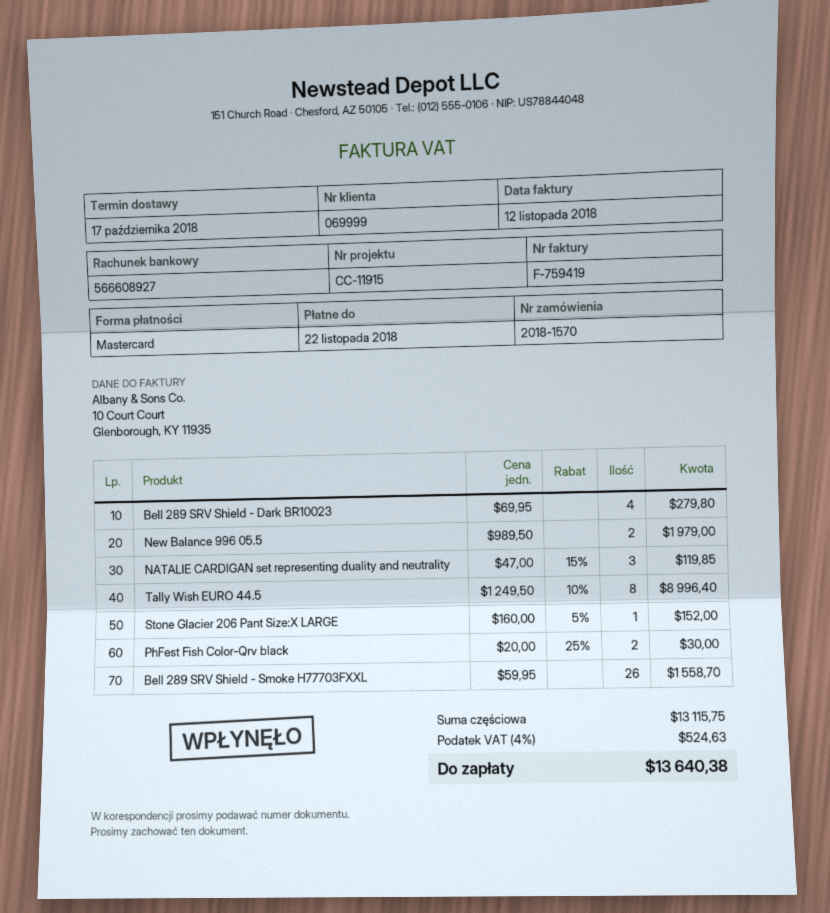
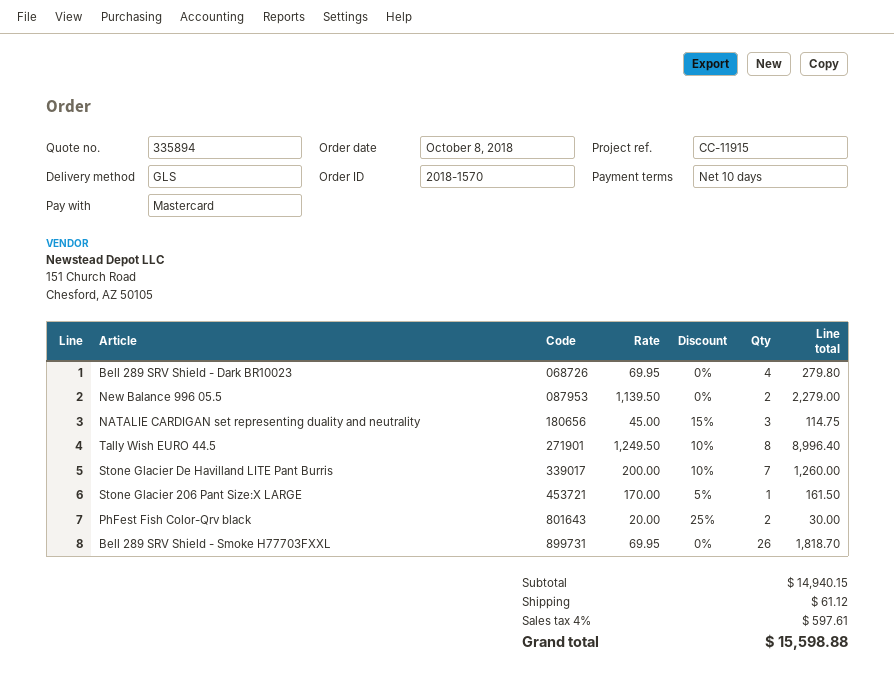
New Balance 996 05.5: 2 x 989.50 = 1979.00 -> 2 x 1139.50 = 2279.00
NATALIE CARDIGAN set representing duality and neutrality: 3 x 47.00 - 15% = 119.85 -> 3 x 45.00 - 15% = 114.75
Stone Glacier 206 Pant Size:X LARGE: 1 x 160.00 - 5% = 152.00 -> 1 x 170.00 - 5% = 161.50
Bell 289 SRV Shield - Smoke H77703FXXL: 26 x 59.95 = 1558.70 -> 26 x 69.95 = 1818.70
Stone Glacier De Havilland LITE Pant Burris: none -> 7 x 200.00 - 10% = 1260.00
subtotal: 13115.75 -> 14940.15
shipping: none -> 61.12
tax: 4% = 524.63 -> 4% = 597.61
total: 13640.38 -> 15598.88

